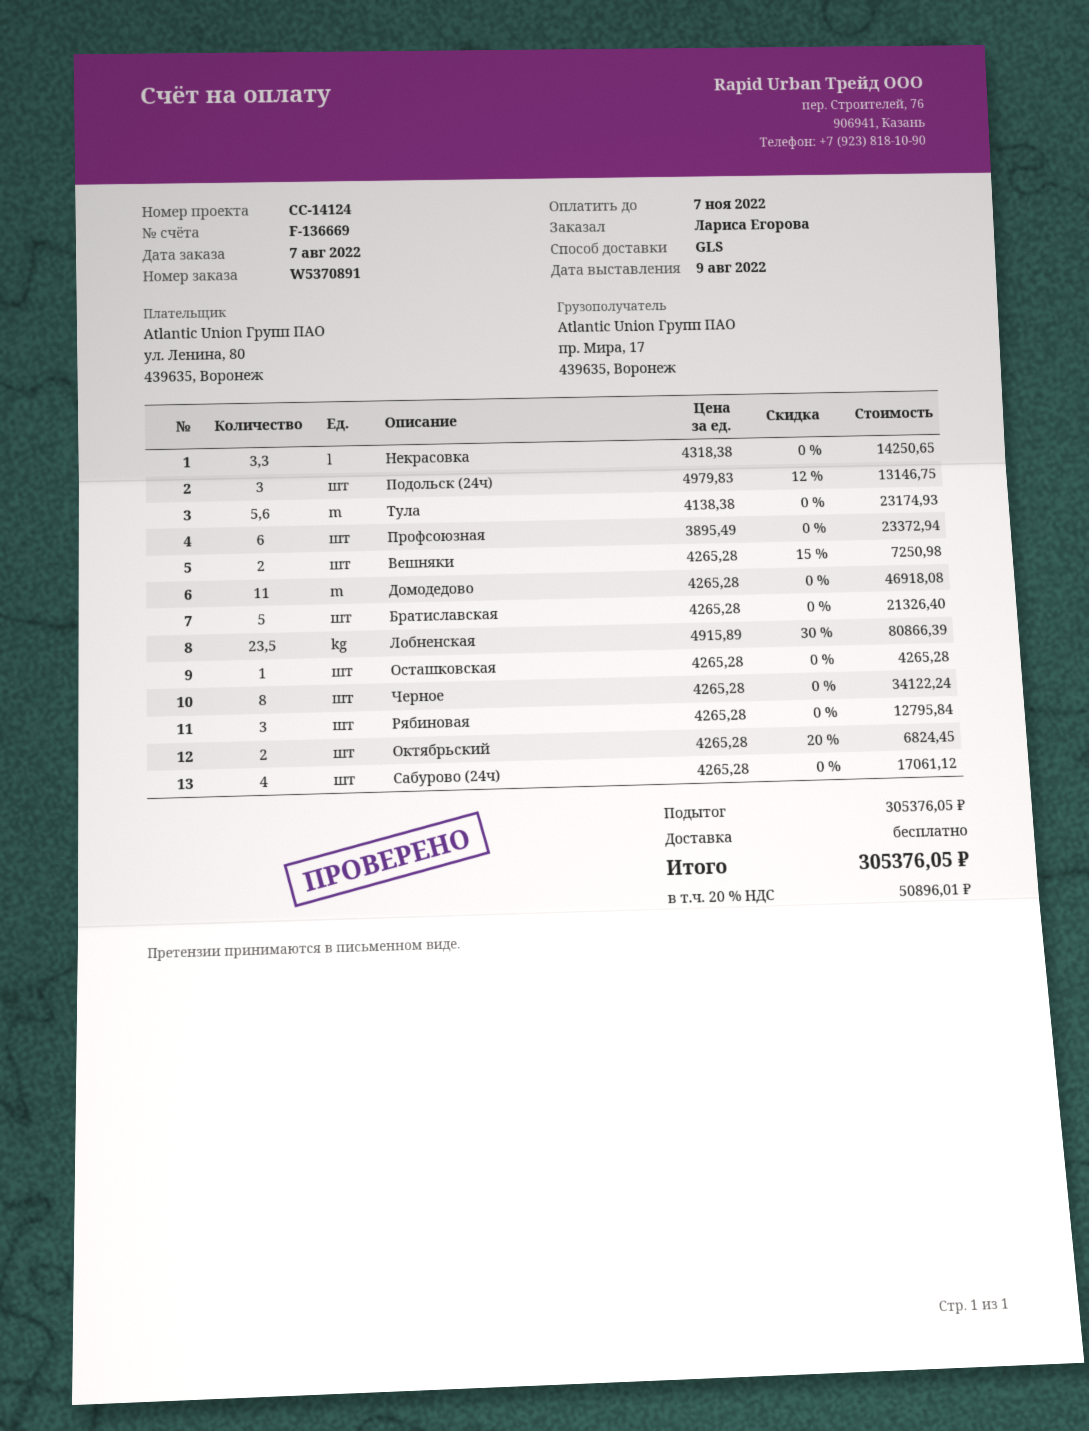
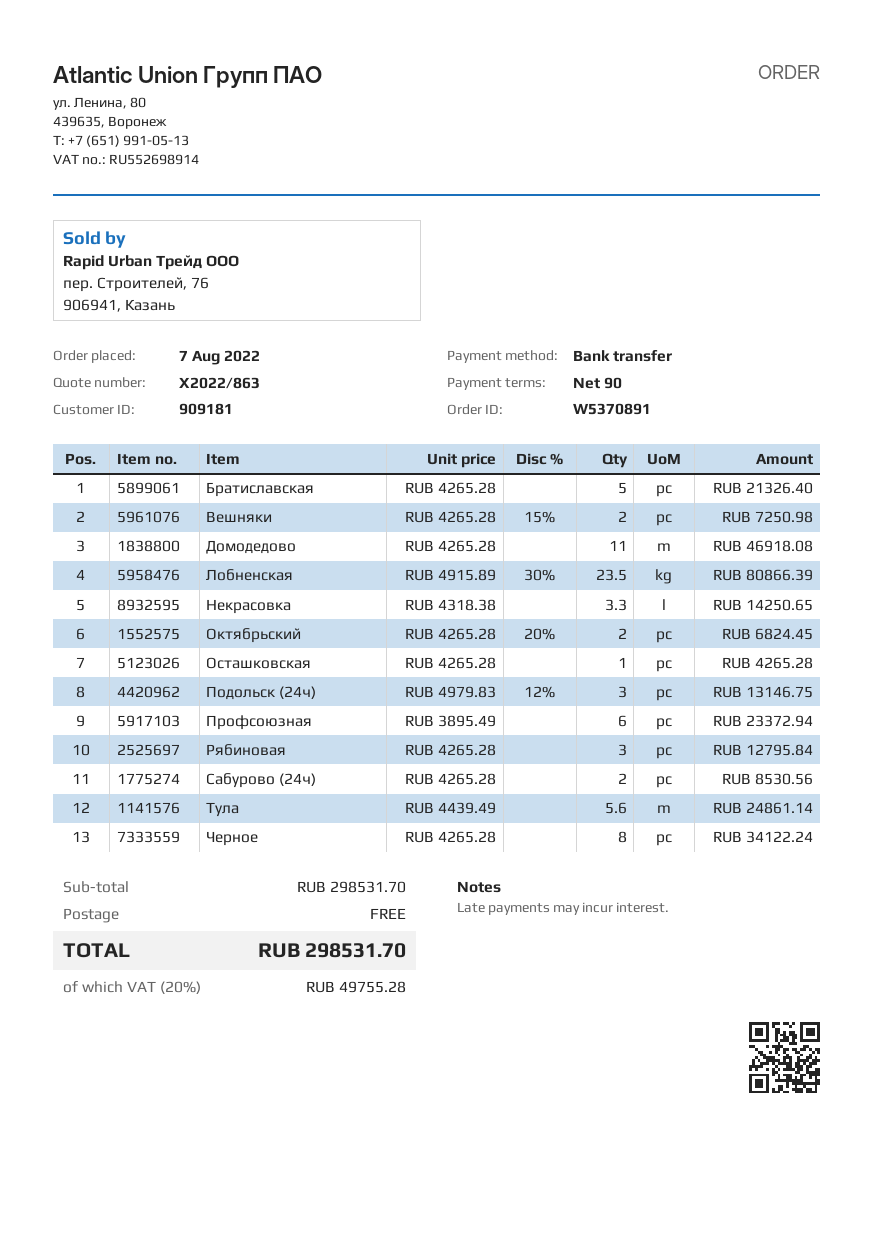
Тула: 5.6 x 4138.38 = 23174.93 -> 5.6 x 4439.49 = 24861.14
Сабурово (24ч): 4 x 4265.28 = 17061.12 -> 2 x 4265.28 = 8530.56
subtotal: 305376.05 -> 298531.70
tax: 20% = 50896.01 -> 20% = 49755.28
total: 305376.05 -> 298531.70

